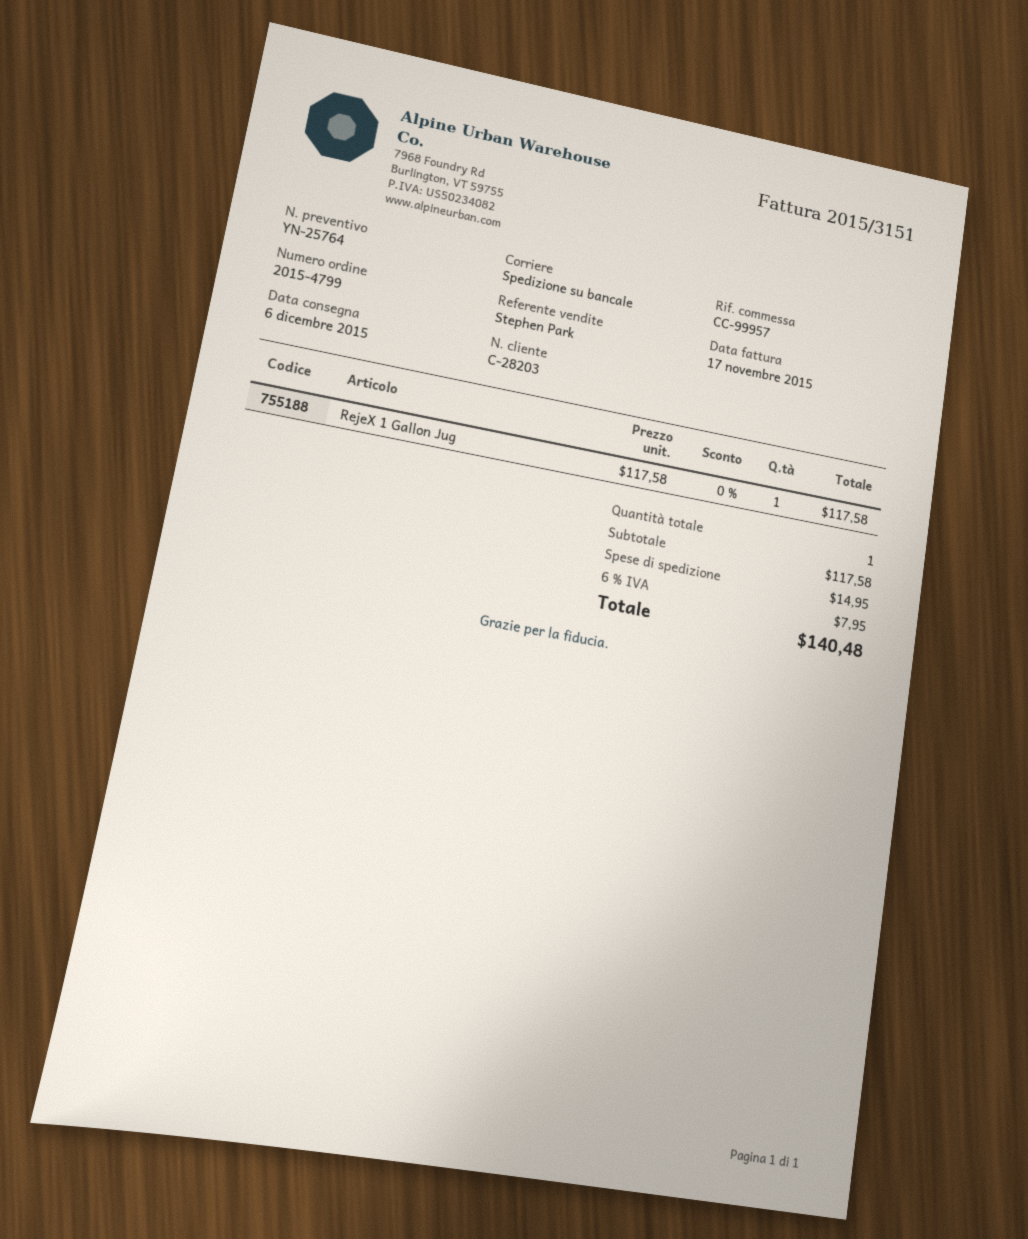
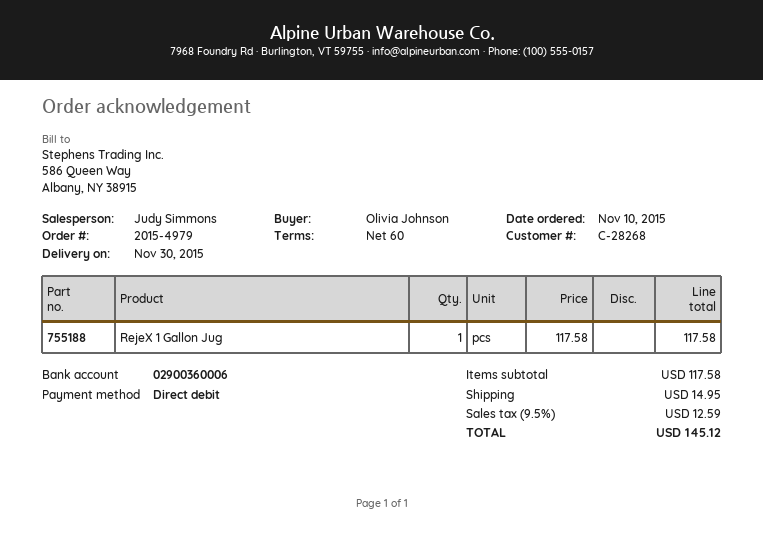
order number: 2015-4799 -> 2015-4979
delivery date: 2015-12-06 -> 2015-11-30
customer number: C-28203 -> C-28268
sales rep: Stephen Park -> Judy Simmons
tax: 6% = 7.95 -> 9.5% = 12.59
total: 140.48 -> 145.12

